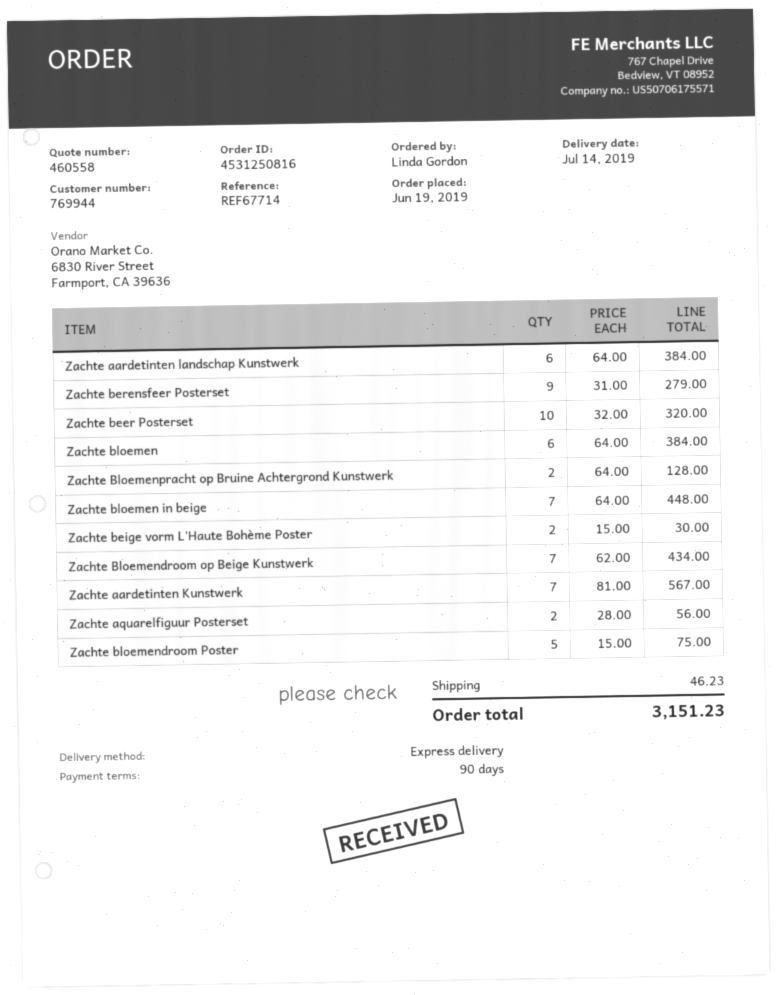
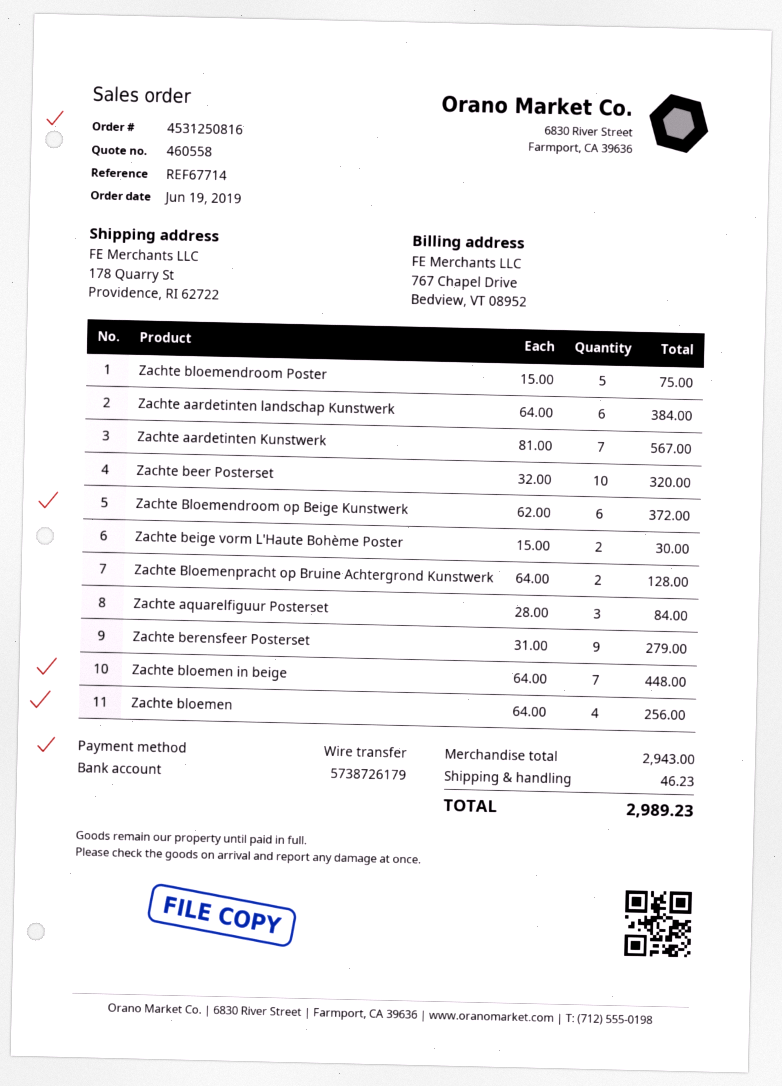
Zachte bloemen: 6 x 64.00 = 384.00 -> 4 x 64.00 = 256.00
Zachte Bloemendroom op Beige Kunstwerk: 7 x 62.00 = 434.00 -> 6 x 62.00 = 372.00
Zachte aquarelfiguur Posterset: 2 x 28.00 = 56.00 -> 3 x 28.00 = 84.00
total: 3151.23 -> 2989.23

